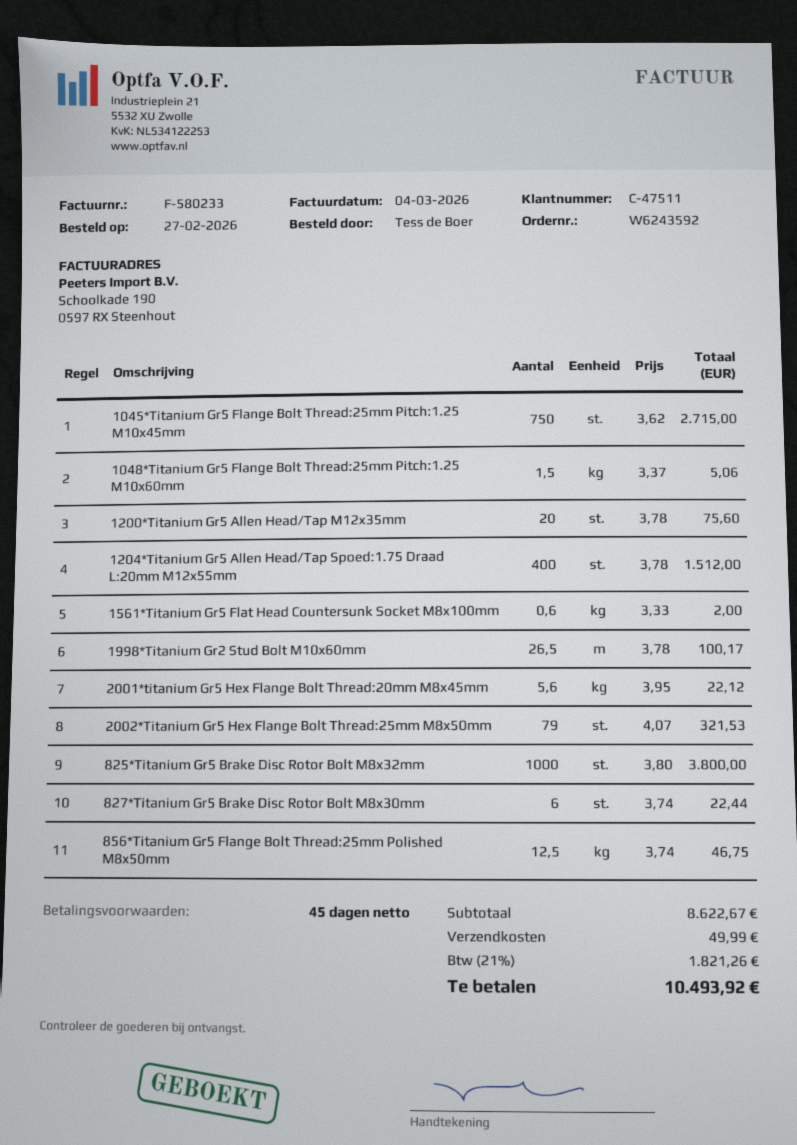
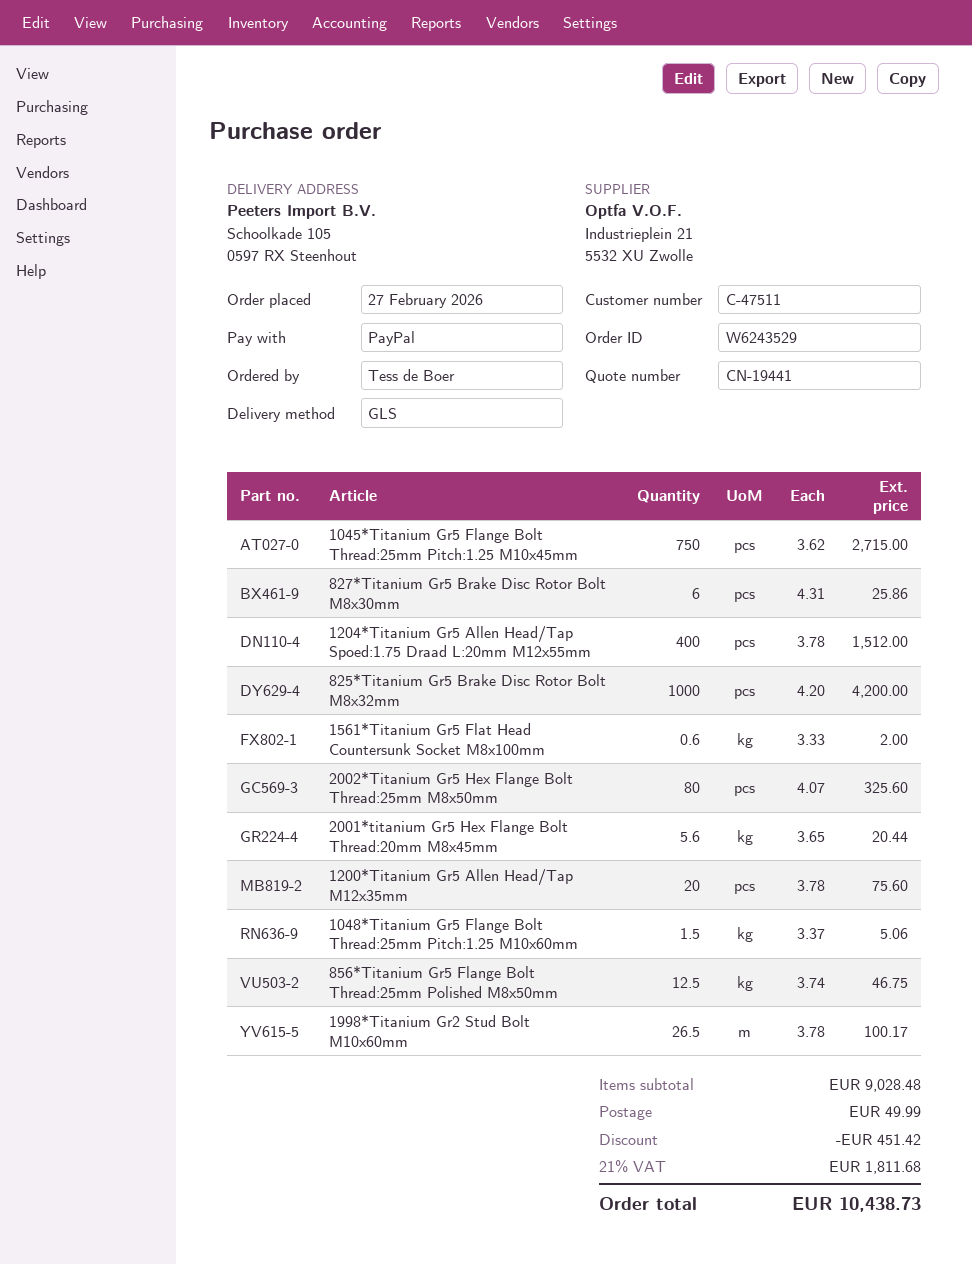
order number: W6243592 -> W6243529
2001*titanium Gr5 Hex Flange Bolt Thread:20mm M8x45mm: 5.6 x 3.95 = 22.12 -> 5.6 x 3.65 = 20.44
2002*Titanium Gr5 Hex Flange Bolt Thread:25mm M8x50mm: 79 x 4.07 = 321.53 -> 80 x 4.07 = 325.60
825*Titanium Gr5 Brake Disc Rotor Bolt M8x32mm: 1000 x 3.80 = 3800.00 -> 1000 x 4.20 = 4200.00
827*Titanium Gr5 Brake Disc Rotor Bolt M8x30mm: 6 x 3.74 = 22.44 -> 6 x 4.31 = 25.86
subtotal: 8622.67 -> 9028.48
discount: none -> 451.42
tax: 21% = 1821.26 -> 21% = 1811.68
total: 10493.92 -> 10438.73

